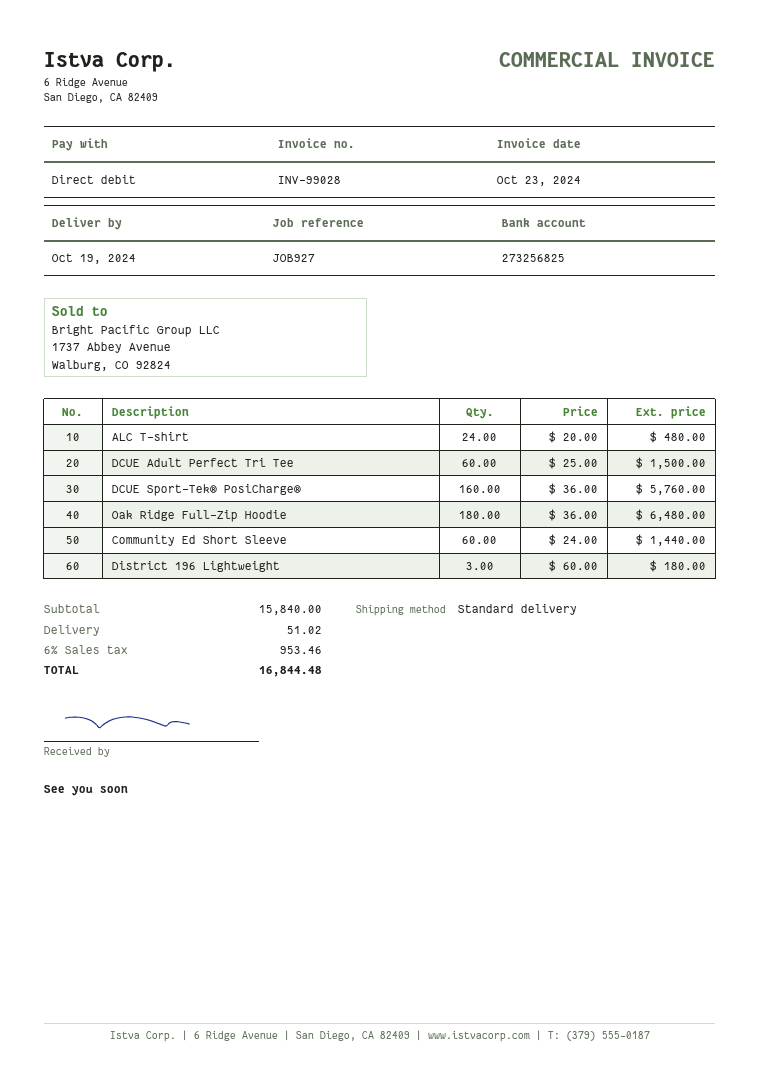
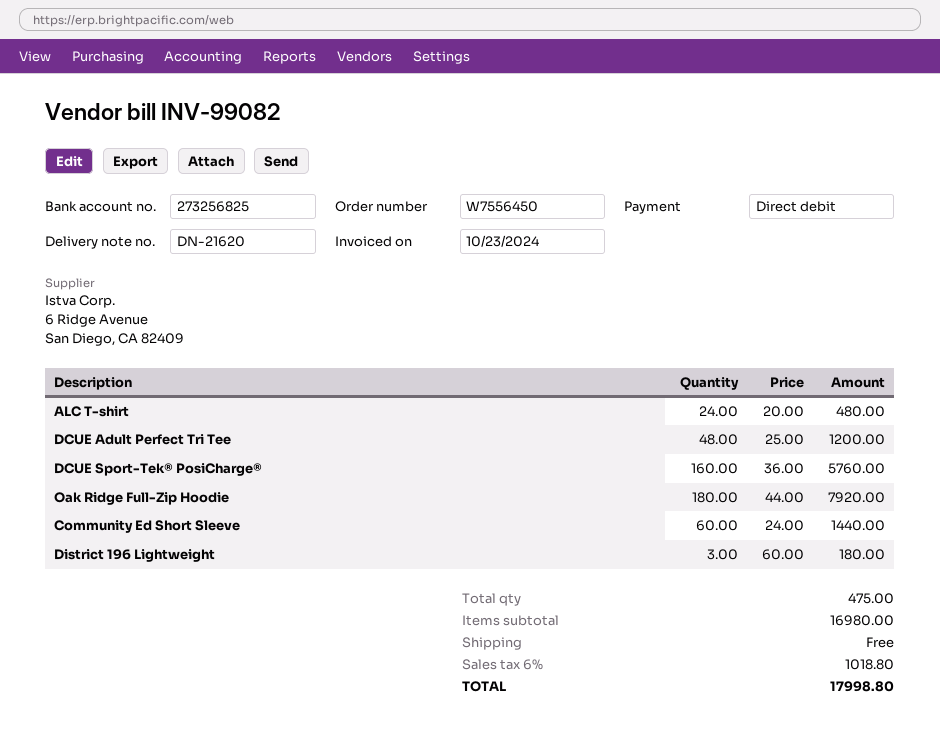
invoice number: INV-99028 -> INV-99082
DCUE Adult Perfect Tri Tee: 60 x 25.00 = 1500.00 -> 48 x 25.00 = 1200.00
Oak Ridge Full-Zip Hoodie: 180 x 36.00 = 6480.00 -> 180 x 44.00 = 7920.00
subtotal: 15840.00 -> 16980.00
shipping: 51.02 -> 0.00
tax: 6% = 953.46 -> 6% = 1018.80
total: 16844.48 -> 17998.80

